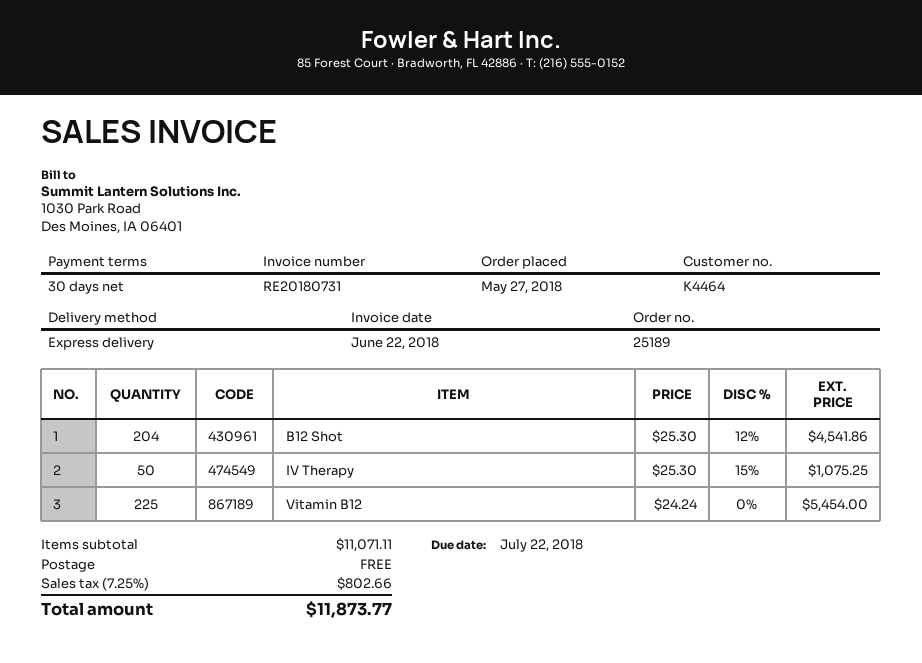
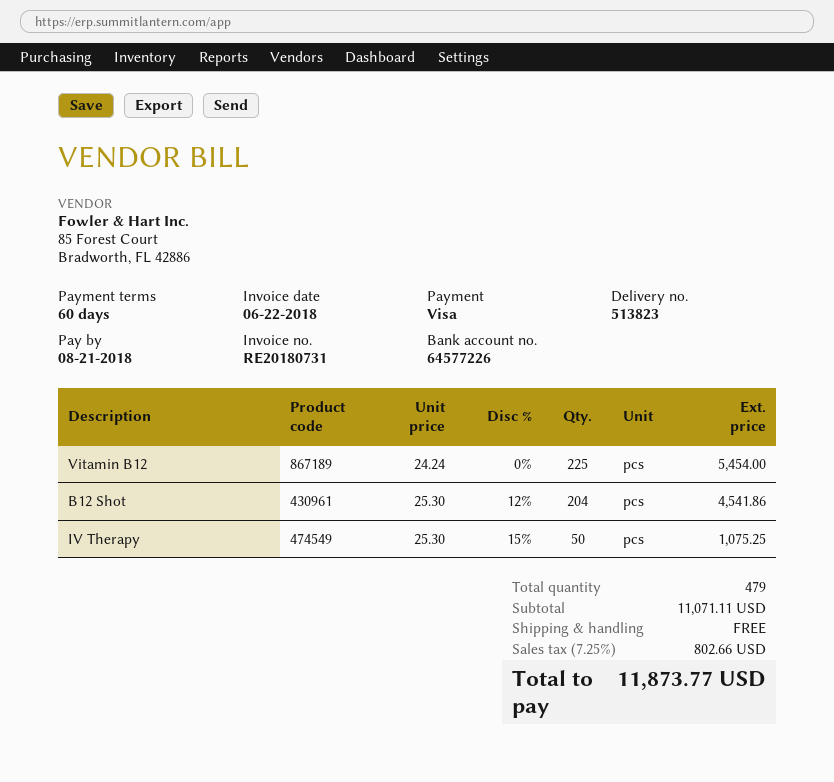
payment terms: 30 days -> 60 days
due date: 2018-07-22 -> 2018-08-21

